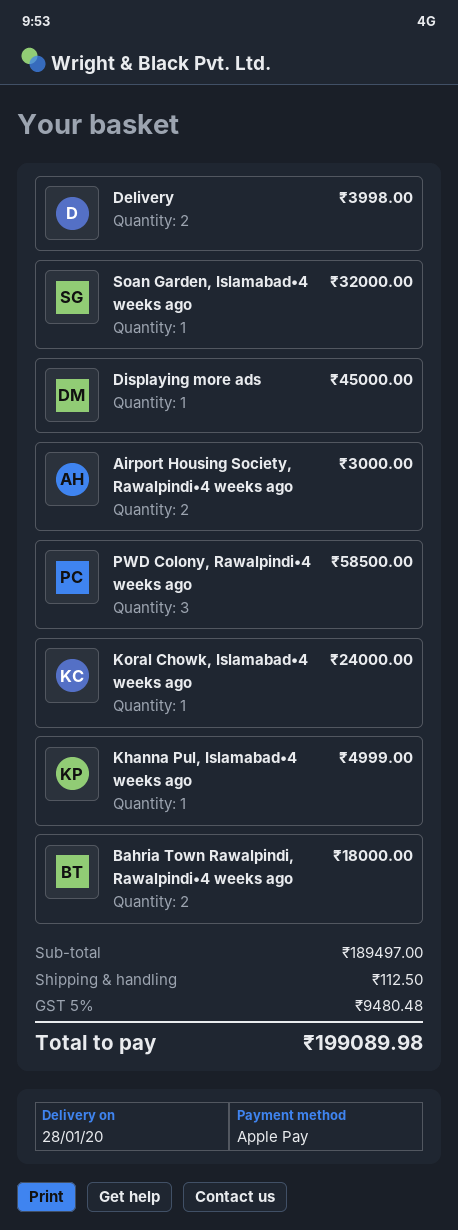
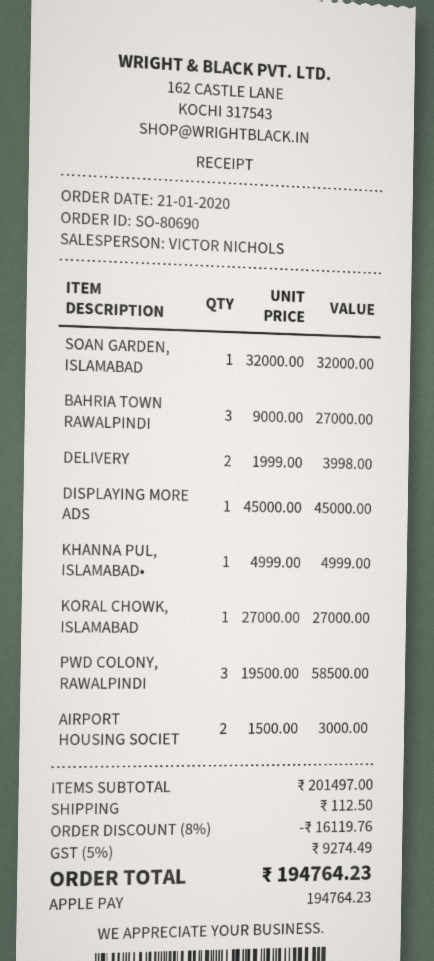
Koral Chowk, Islamabad•4 weeks ago: 1 for 24000.00 -> 1 for 27000.00
Bahria Town Rawalpindi, Rawalpindi•4 weeks ago: 2 for 18000.00 -> 3 for 27000.00
subtotal: 189497.00 -> 201497.00
discount: none -> 8% = 16119.76
tax: 5% = 9480.48 -> 5% = 9274.49
total: 199089.98 -> 194764.23

